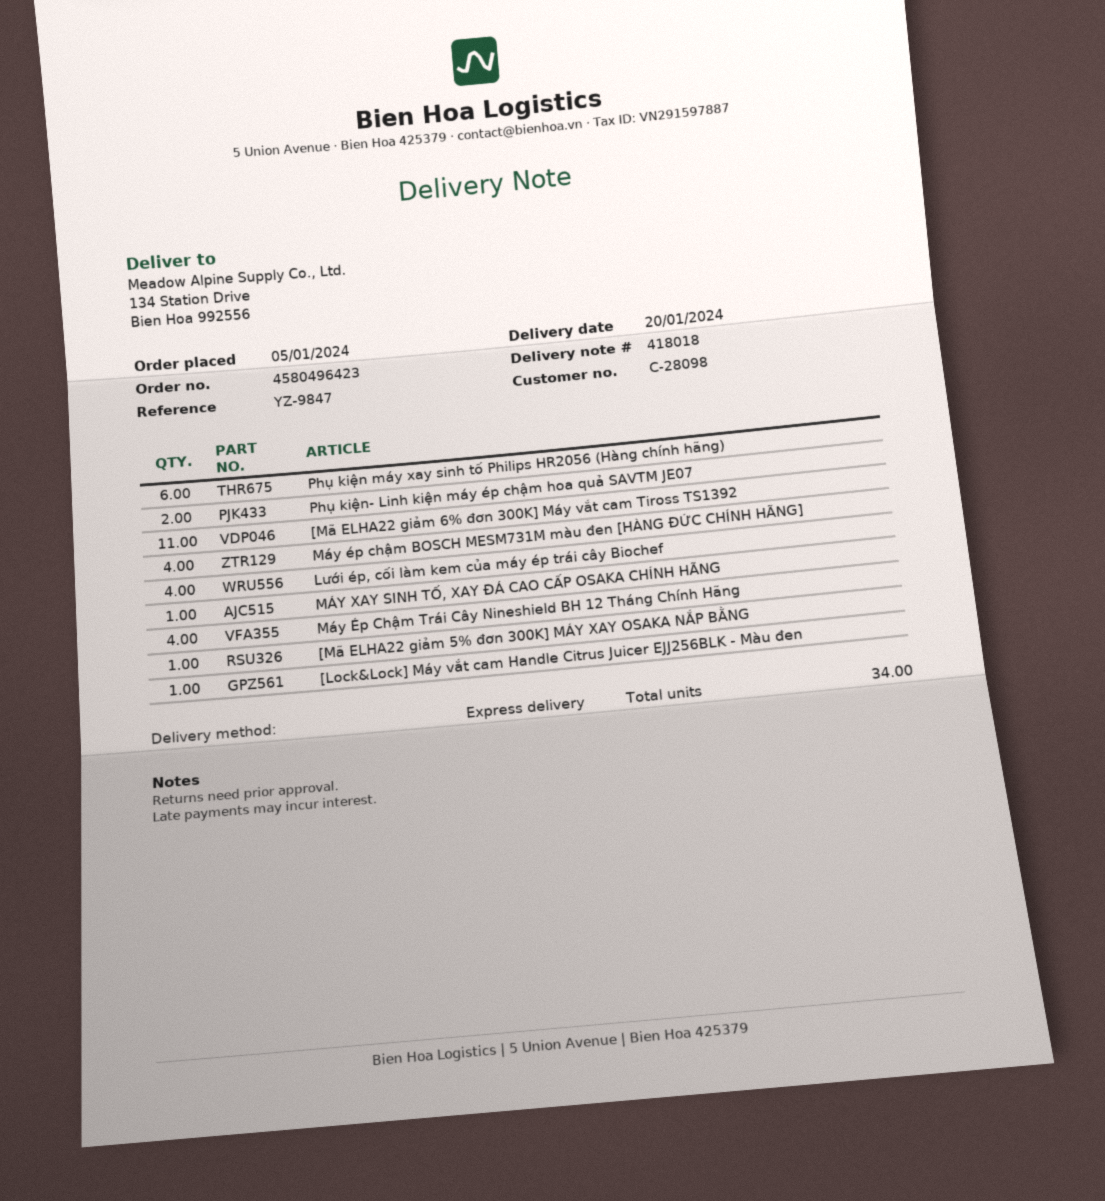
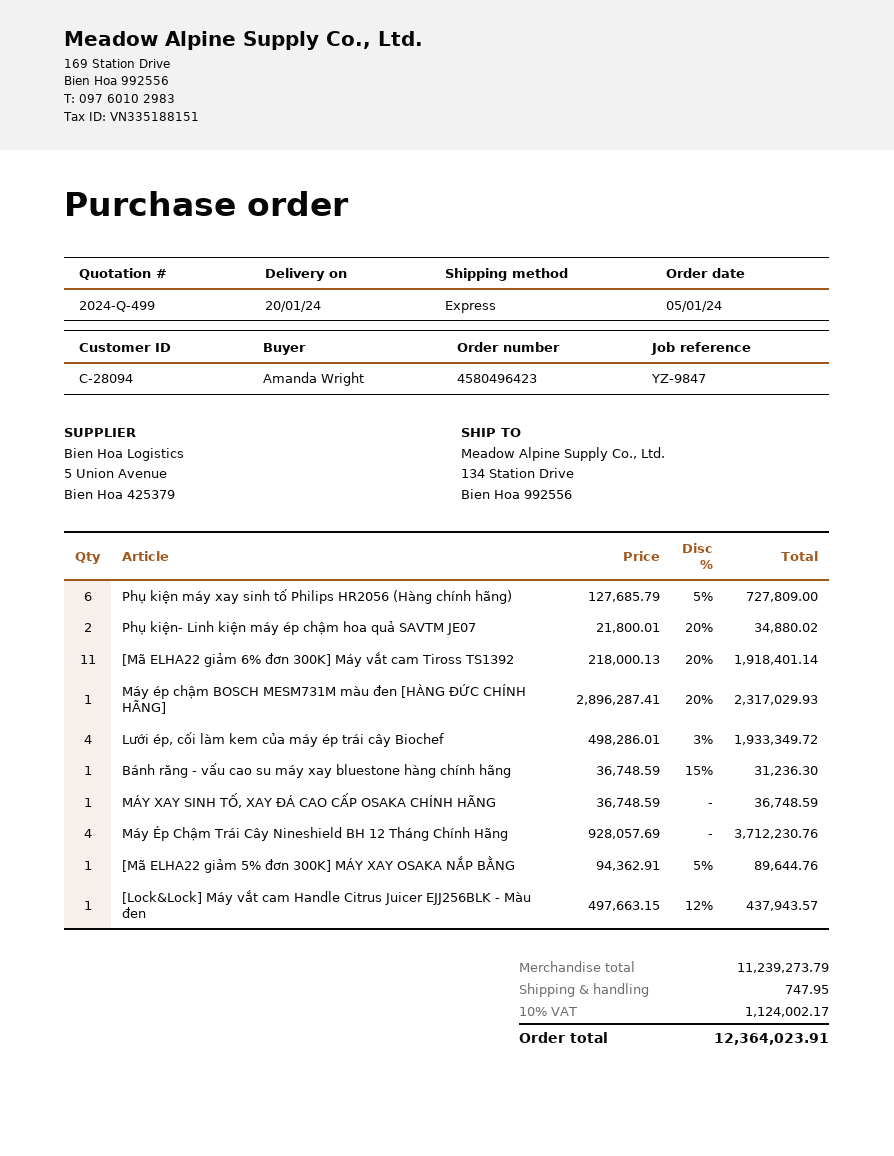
customer number: C-28098 -> C-28094
Máy ép chậm BOSCH MESM731M màu đen [HÀNG ĐỨC CHÍNH HÃNG]: 4 -> 1
Bánh răng - vấu cao su máy xay bluestone hàng chính hãng: none -> 1

